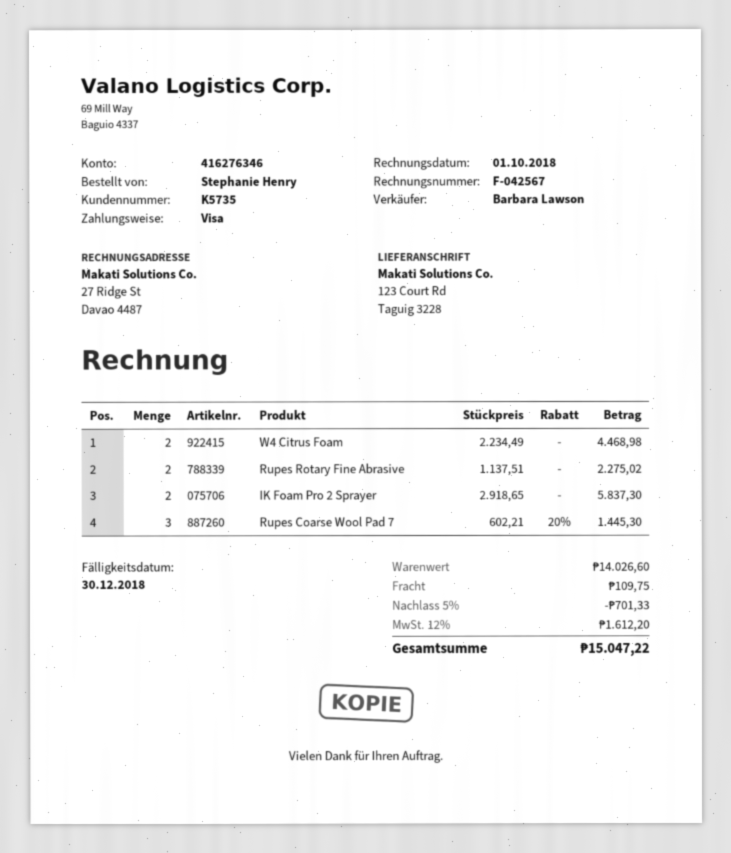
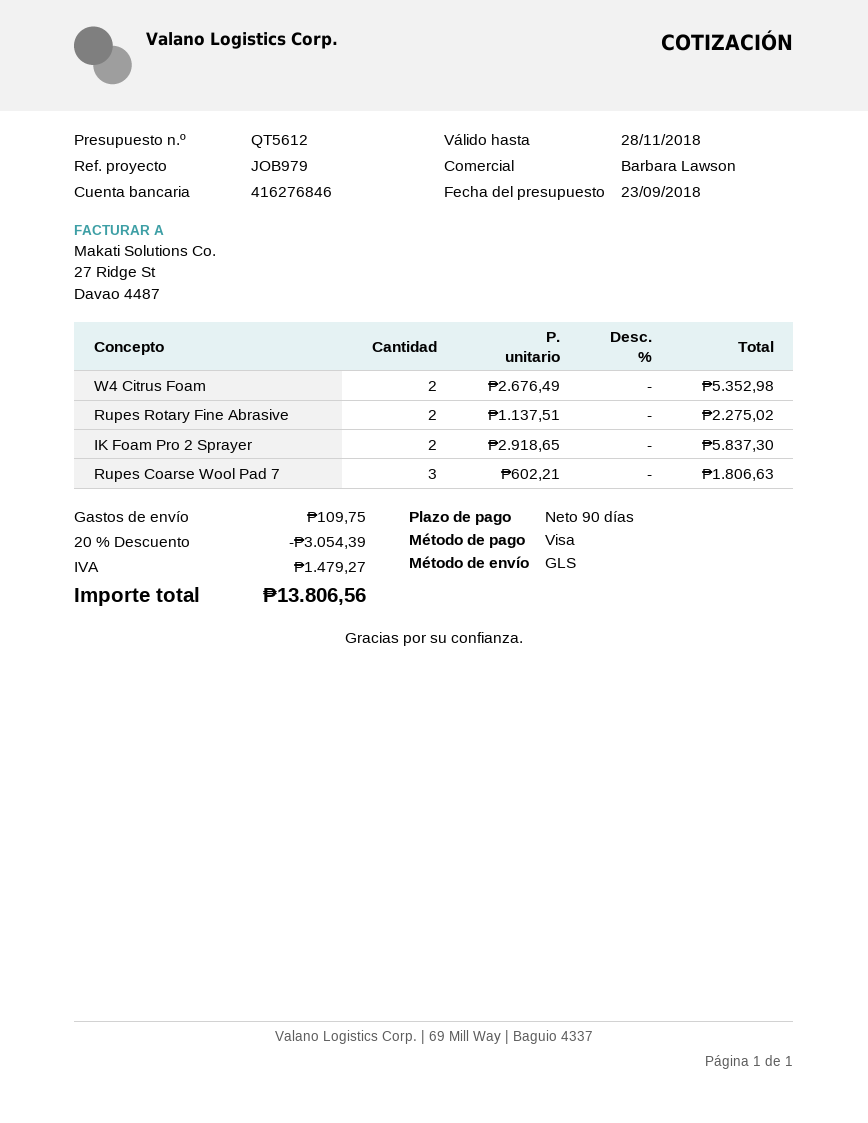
bank account: 416276346 -> 416276846
W4 Citrus Foam: 2 x 2234.49 = 4468.98 -> 2 x 2676.49 = 5352.98
Rupes Coarse Wool Pad 7: 3 x 602.21 - 20% = 1445.30 -> 3 x 602.21 = 1806.63
discount: 5% = 701.33 -> 20% = 3054.39
tax: 1612.20 -> 1479.27
total: 15047.22 -> 13806.56

